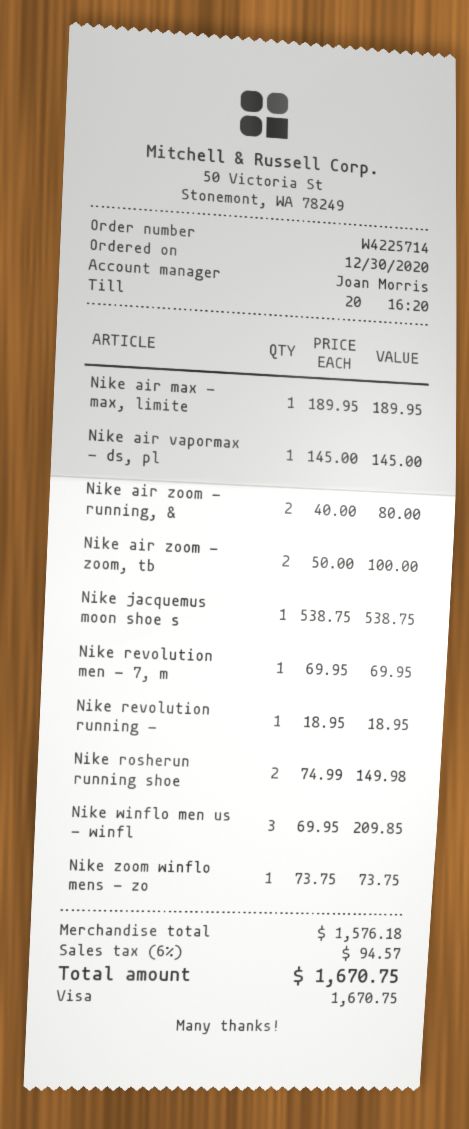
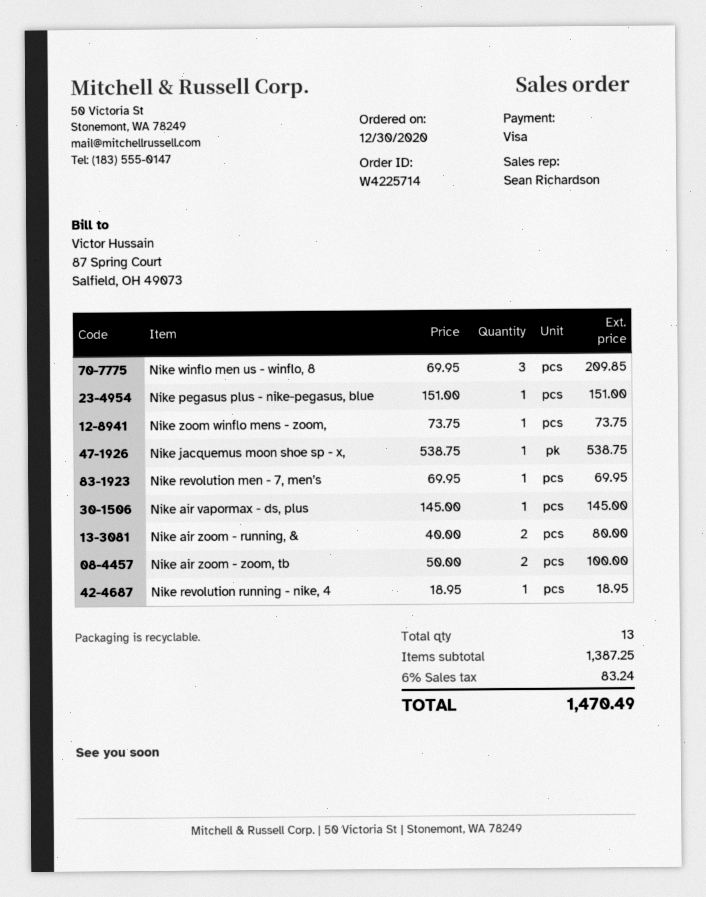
sales rep: Joan Morris -> Sean Richardson
Nike air max - max, limite: 1 x 189.95 = 189.95 -> none
Nike rosherun running shoe: 2 x 74.99 = 149.98 -> none
Nike pegasus plus - nike-pegasus, blue: none -> 1 x 151.00 = 151.00
subtotal: 1576.18 -> 1387.25
tax: 6% = 94.57 -> 6% = 83.24
total: 1670.75 -> 1470.49

